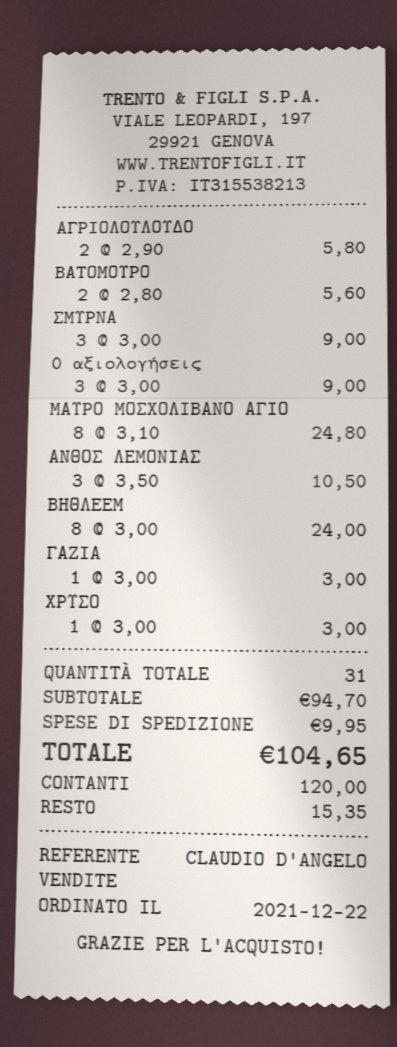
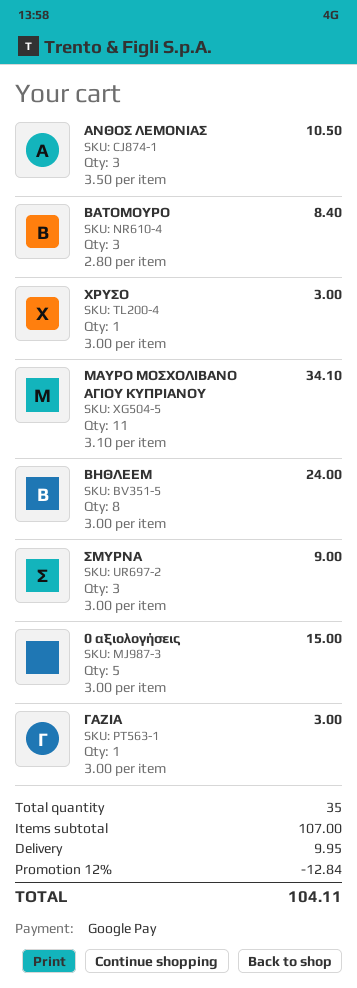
payment method: cash -> Google Pay
ΑΓΡΙΟΛΟΥΛΟΥΔΟ: 2 x 2.90 = 5.80 -> none
ΒΑΤΟΜΟΥΡΟ: 2 x 2.80 = 5.60 -> 3 x 2.80 = 8.40
0 αξιολογήσεις: 3 x 3.00 = 9.00 -> 5 x 3.00 = 15.00
ΜΑΥΡΟ ΜΟΣΧΟΛΙΒΑΝΟ ΑΓΙΟ: 8 x 3.10 = 24.80 -> 11 x 3.10 = 34.10
total quantity: 31 -> 35
subtotal: 94.70 -> 107.00
discount: none -> 12% = 12.84
total: 104.65 -> 104.11

